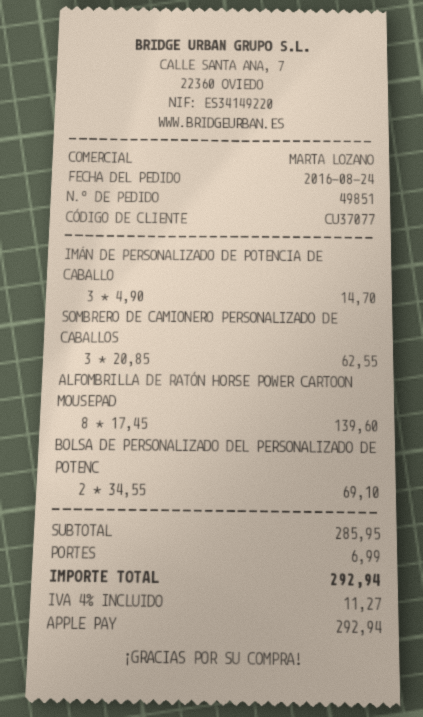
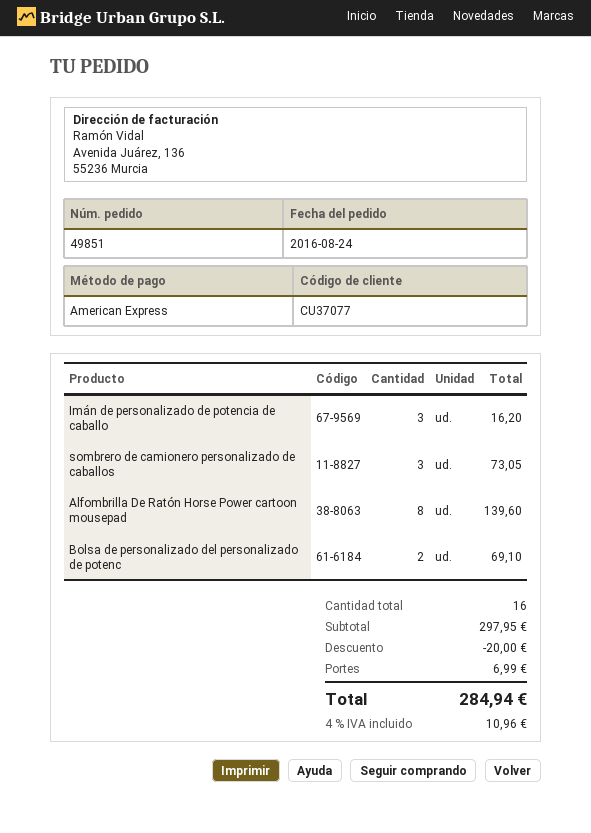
payment method: Apple Pay -> American Express
IMÁN DE PERSONALIZADO DE POTENCIA DE CABALLO: 3 for 14.70 -> 3 for 16.20
SOMBRERO DE CAMIONERO PERSONALIZADO DE CABALLOS: 3 for 62.55 -> 3 for 73.05
subtotal: 285.95 -> 297.95
discount: none -> 20.00
tax: 4% = 11.27 -> 4% = 10.96
total: 292.94 -> 284.94

